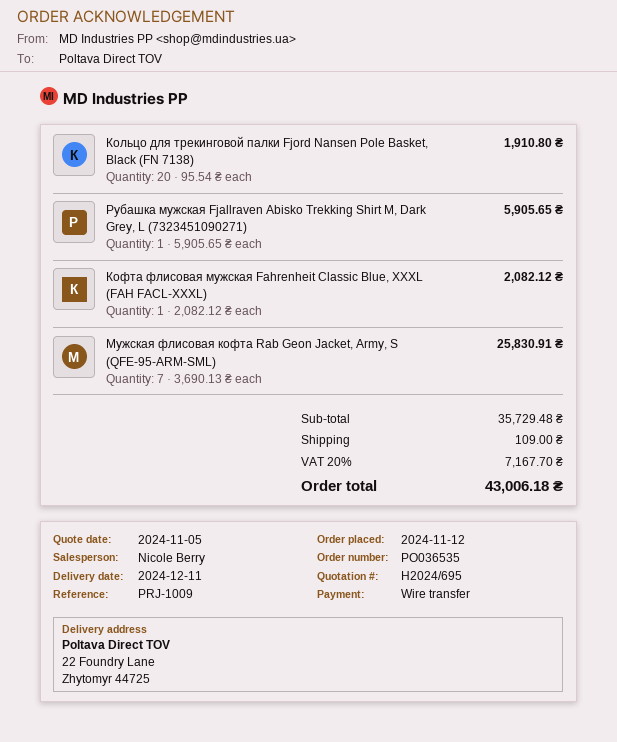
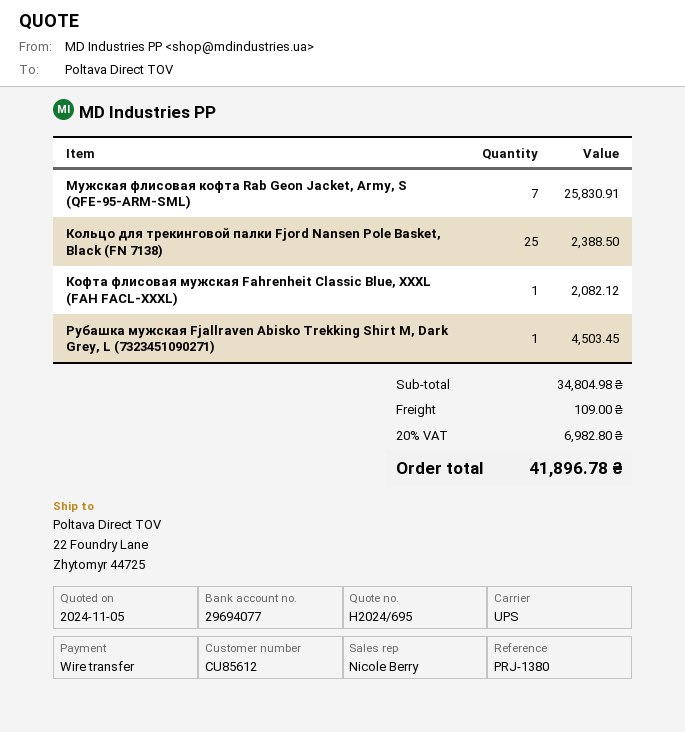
reference: PRJ-1009 -> PRJ-1380
Кольцо для трекинговой палки Fjord Nansen Pole Basket, Black (FN 7138): 20 for 1910.80 -> 25 for 2388.50
Рубашка мужская Fjallraven Abisko Trekking Shirt M, Dark Grey, L (7323451090271): 1 for 5905.65 -> 1 for 4503.45
subtotal: 35729.48 -> 34804.98
tax: 20% = 7167.70 -> 20% = 6982.80
total: 43006.18 -> 41896.78

